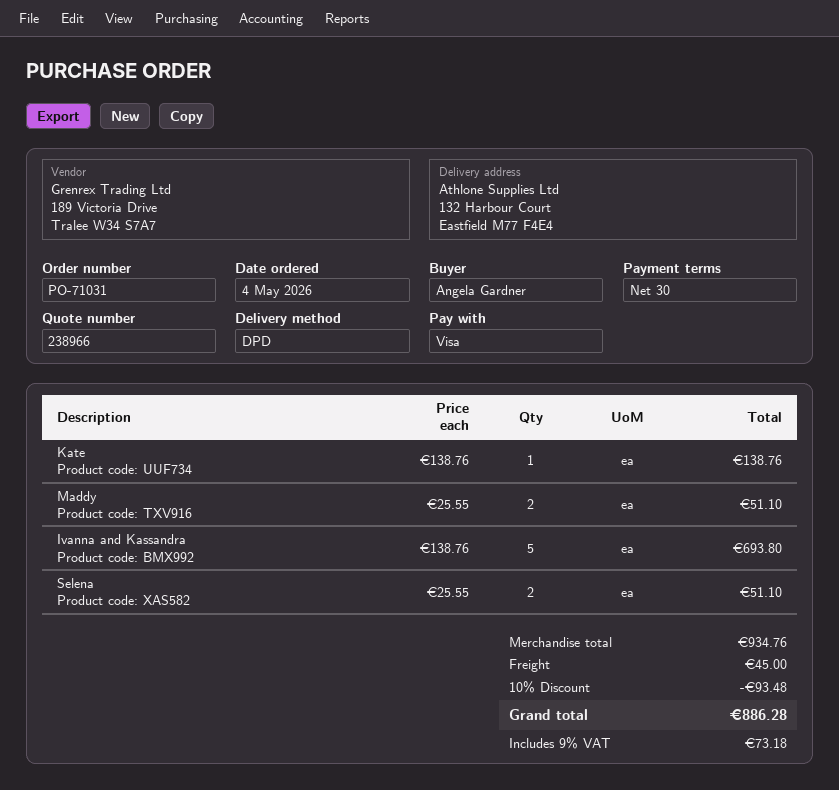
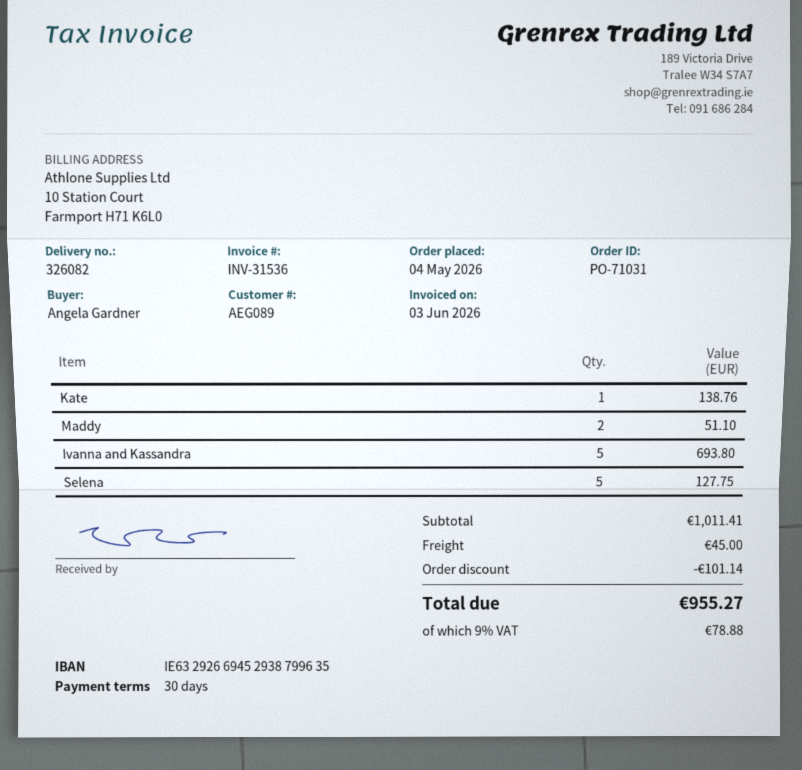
Selena: 2 for 51.10 -> 5 for 127.75
subtotal: 934.76 -> 1011.41
discount: 93.48 -> 101.14
tax: 9% = 73.18 -> 9% = 78.88
total: 886.28 -> 955.27

